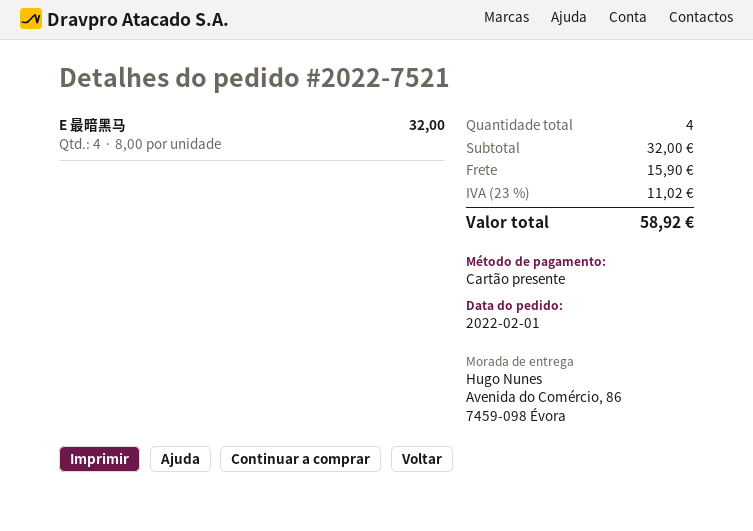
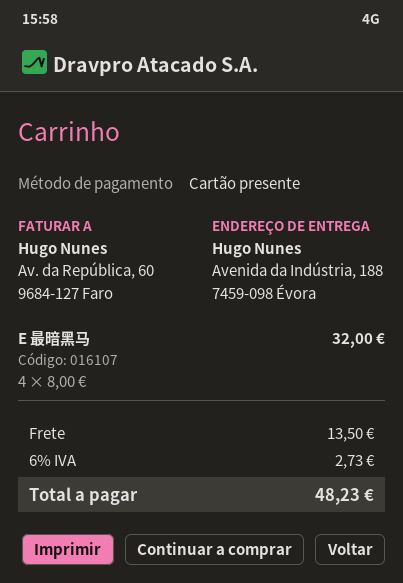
ship to: Avenida do Comércio, 86, 7459-098 Évora -> Avenida da Indústria, 188, 7459-098 Évora
shipping: 15.90 -> 13.50
tax: 23% = 11.02 -> 6% = 2.73
total: 58.92 -> 48.23

